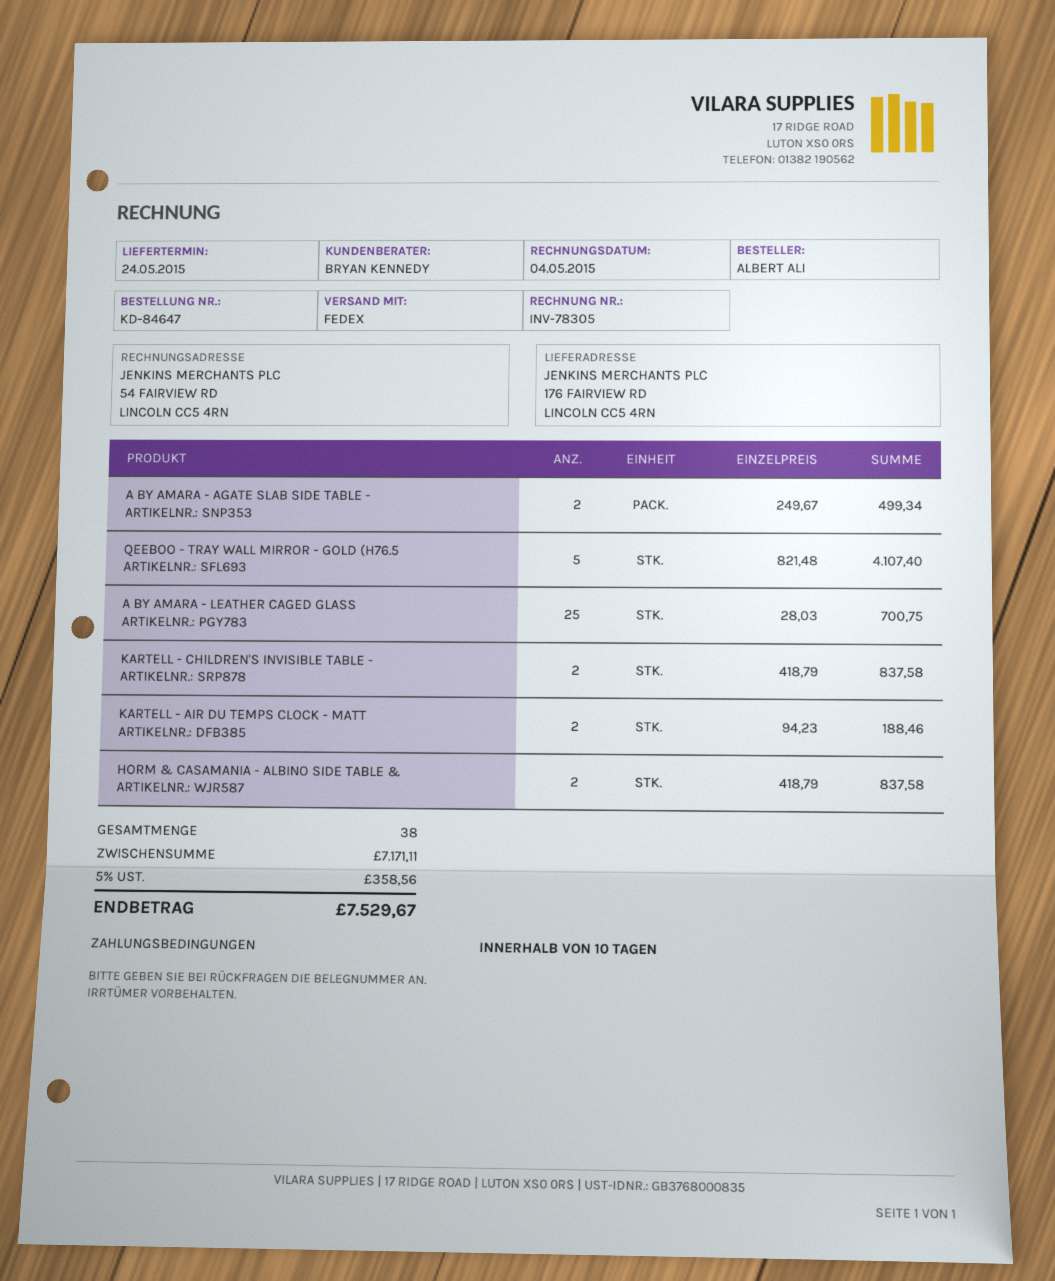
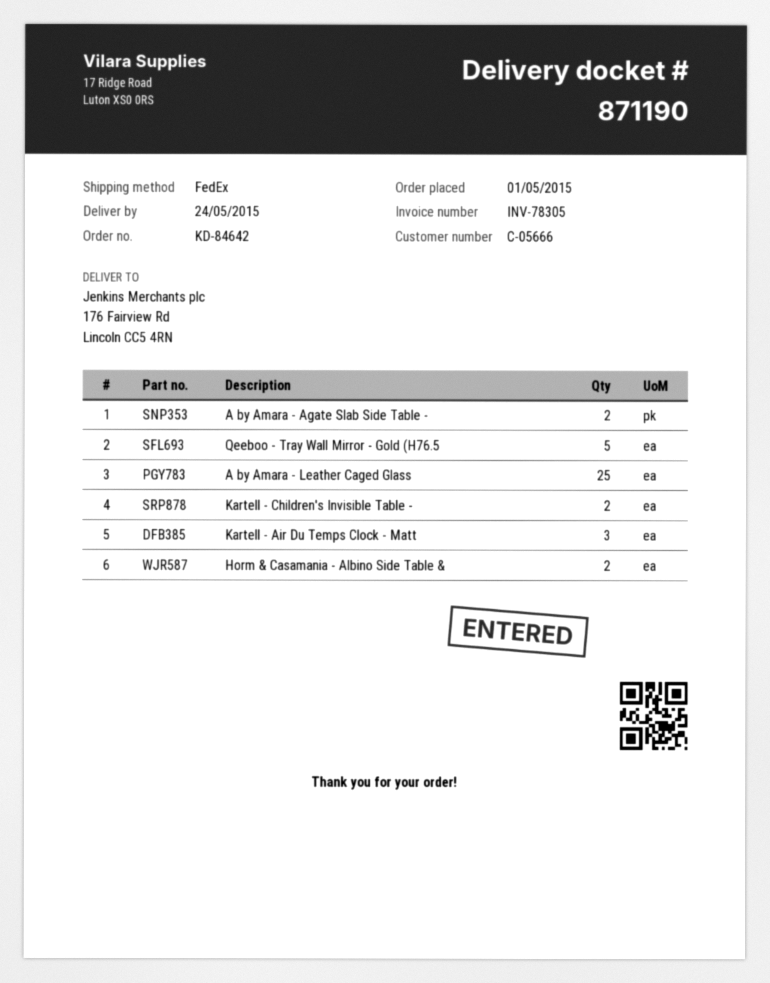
order number: KD-84647 -> KD-84642
KARTELL - AIR DU TEMPS CLOCK - MATT: 2 -> 3

